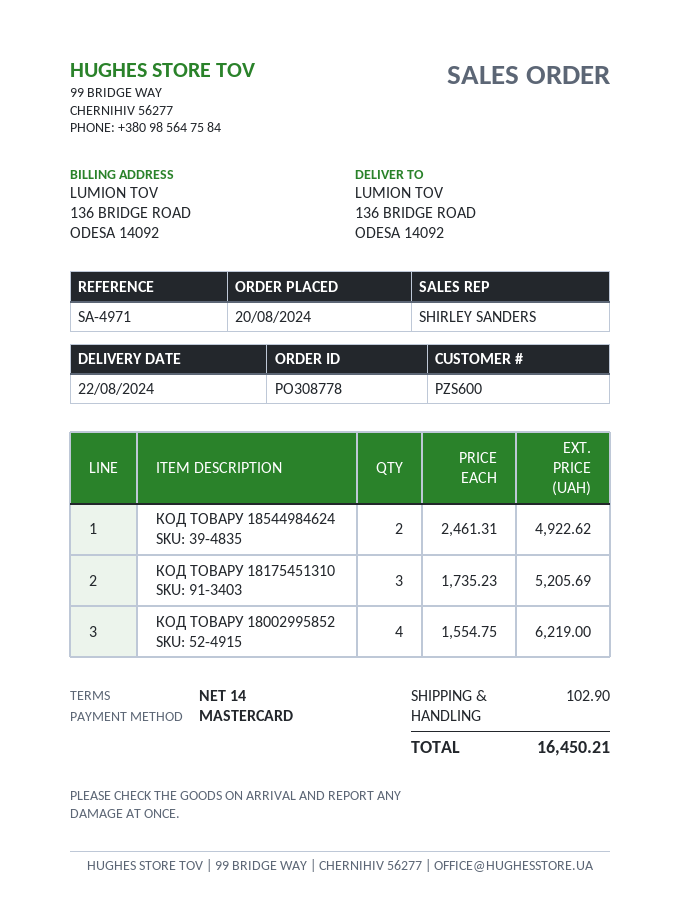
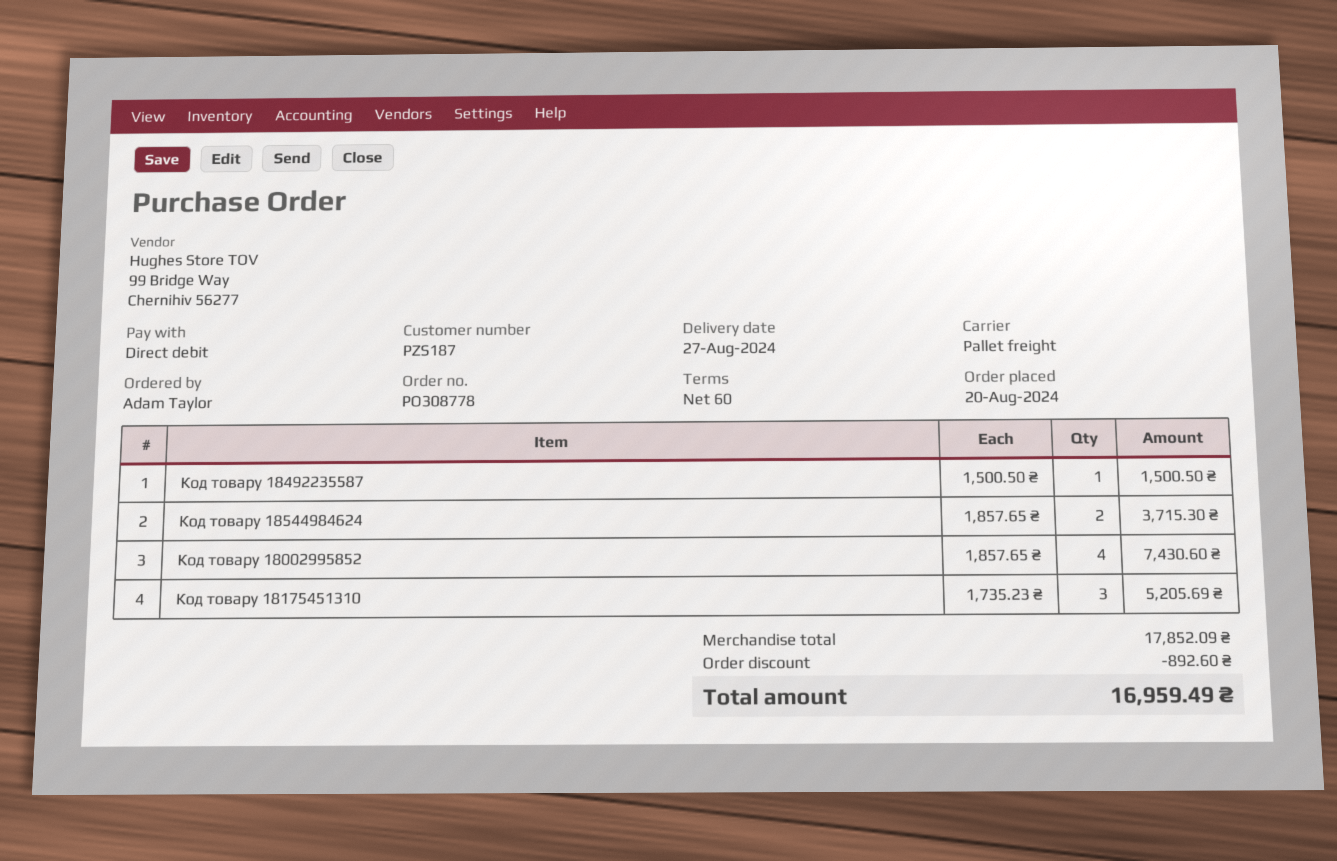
delivery date: 2024-08-22 -> 2024-08-27
payment terms: 14 days -> 60 days
customer number: PZS600 -> PZS187
payment method: Mastercard -> direct debit
КОД ТОВАРУ 18544984624: 2 x 2461.31 = 4922.62 -> 2 x 1857.65 = 3715.30
КОД ТОВАРУ 18002995852: 4 x 1554.75 = 6219.00 -> 4 x 1857.65 = 7430.60
Код товару 18492235587: none -> 1 x 1500.50 = 1500.50
discount: none -> 892.60
shipping: 102.90 -> none
total: 16450.21 -> 16959.49

